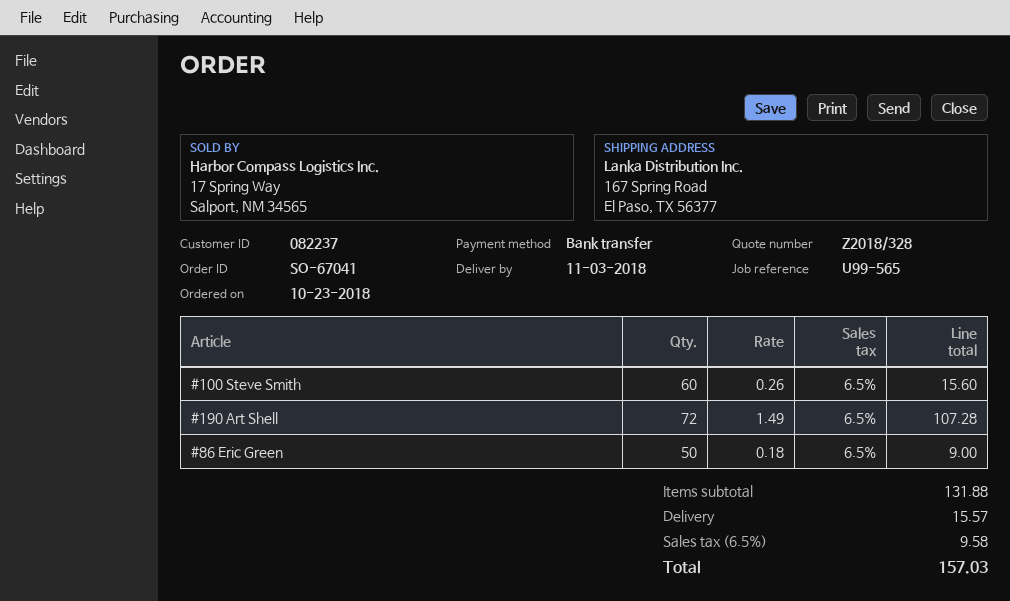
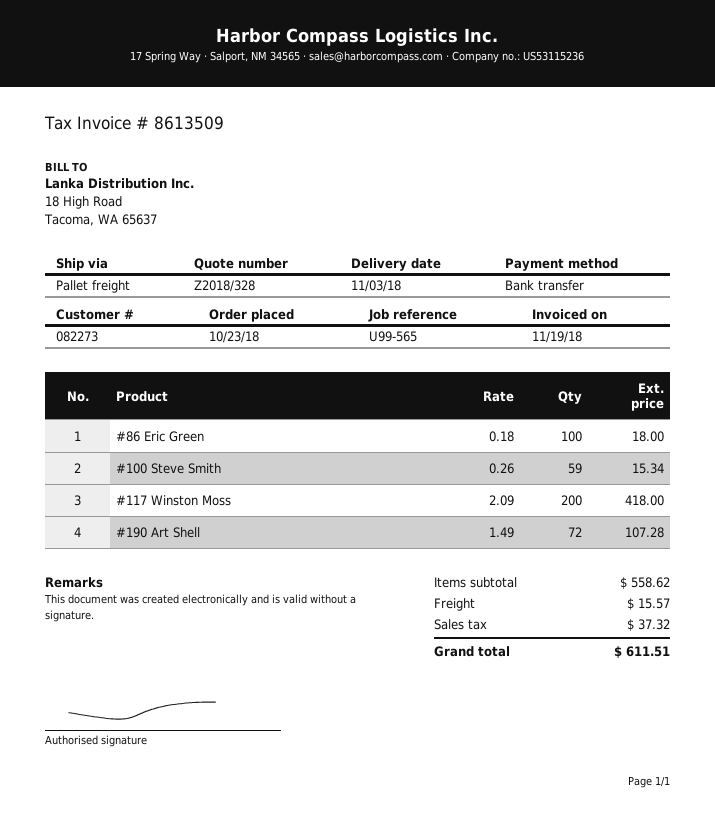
customer number: 082237 -> 082273
#100 Steve Smith: 60 x 0.26 = 15.60 -> 59 x 0.26 = 15.34
#86 Eric Green: 50 x 0.18 = 9.00 -> 100 x 0.18 = 18.00
#117 Winston Moss: none -> 200 x 2.09 = 418.00
subtotal: 131.88 -> 558.62
tax: 9.58 -> 37.32
total: 157.03 -> 611.51

